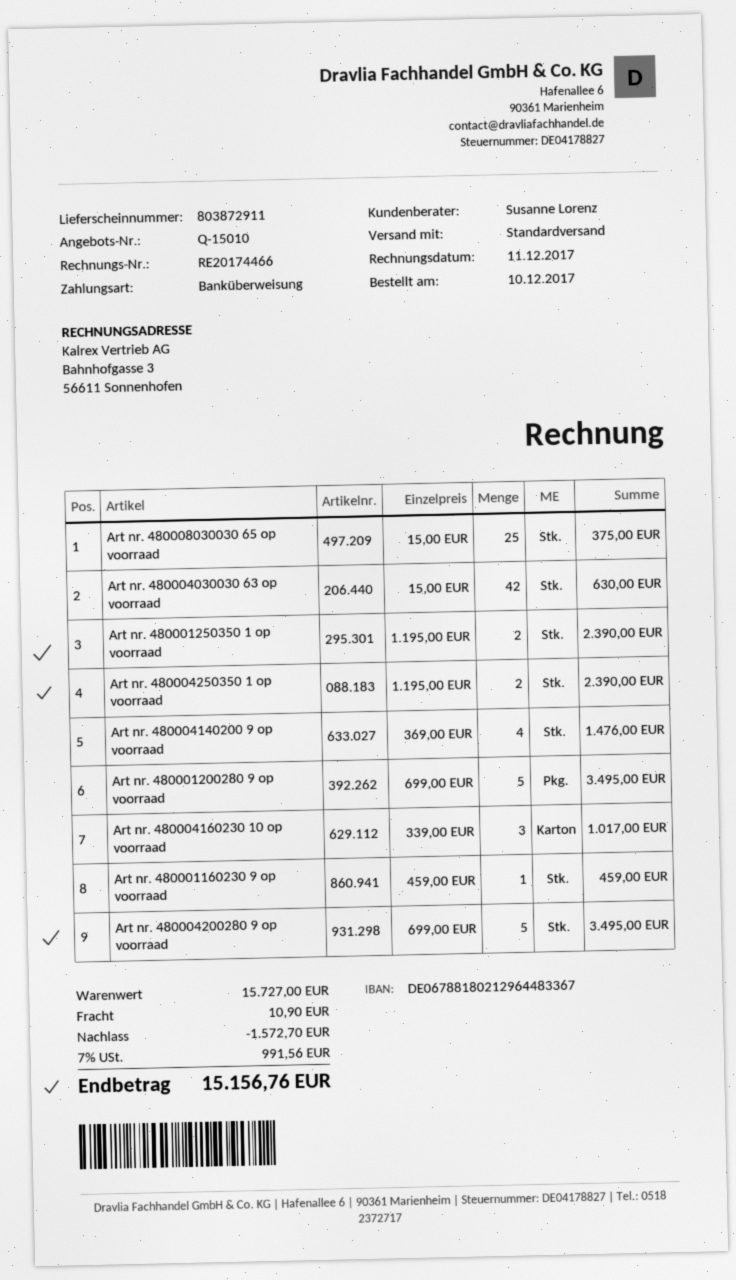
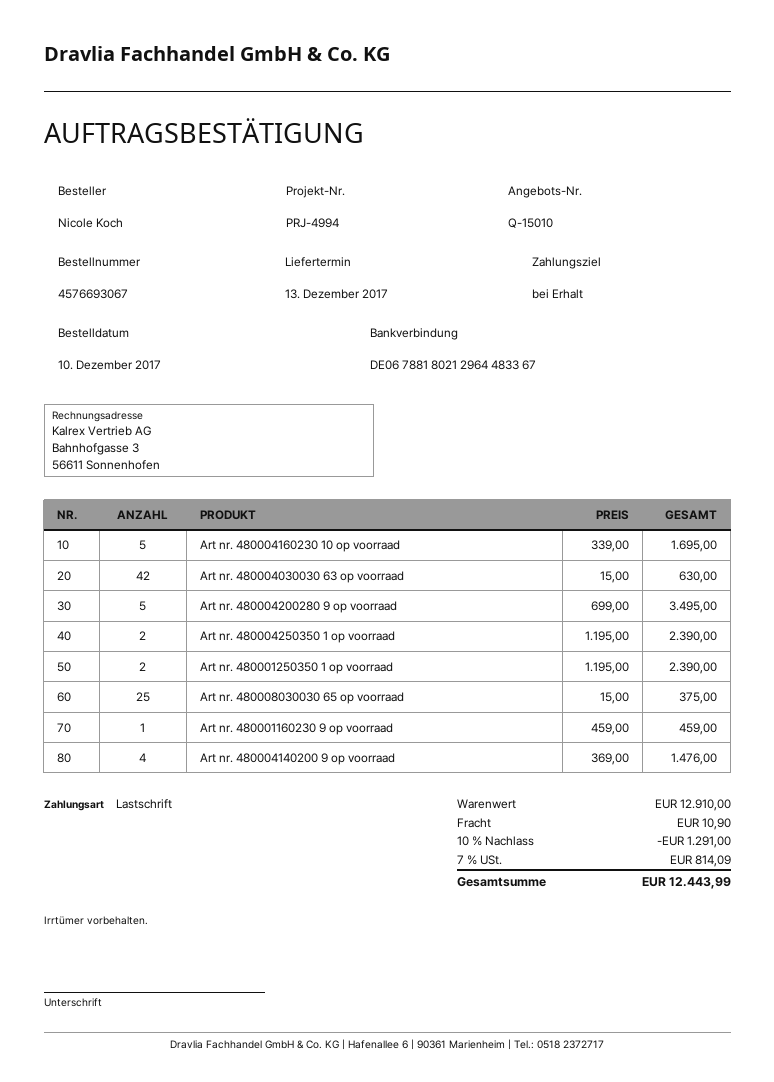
payment method: bank transfer -> direct debit
Art nr. 480001200280 9 op voorraad: 5 x 699.00 = 3495.00 -> none
Art nr. 480004160230 10 op voorraad: 3 x 339.00 = 1017.00 -> 5 x 339.00 = 1695.00
subtotal: 15727.00 -> 12910.00
discount: 1572.70 -> 1291.00
tax: 7% = 991.56 -> 7% = 814.09
total: 15156.76 -> 12443.99

